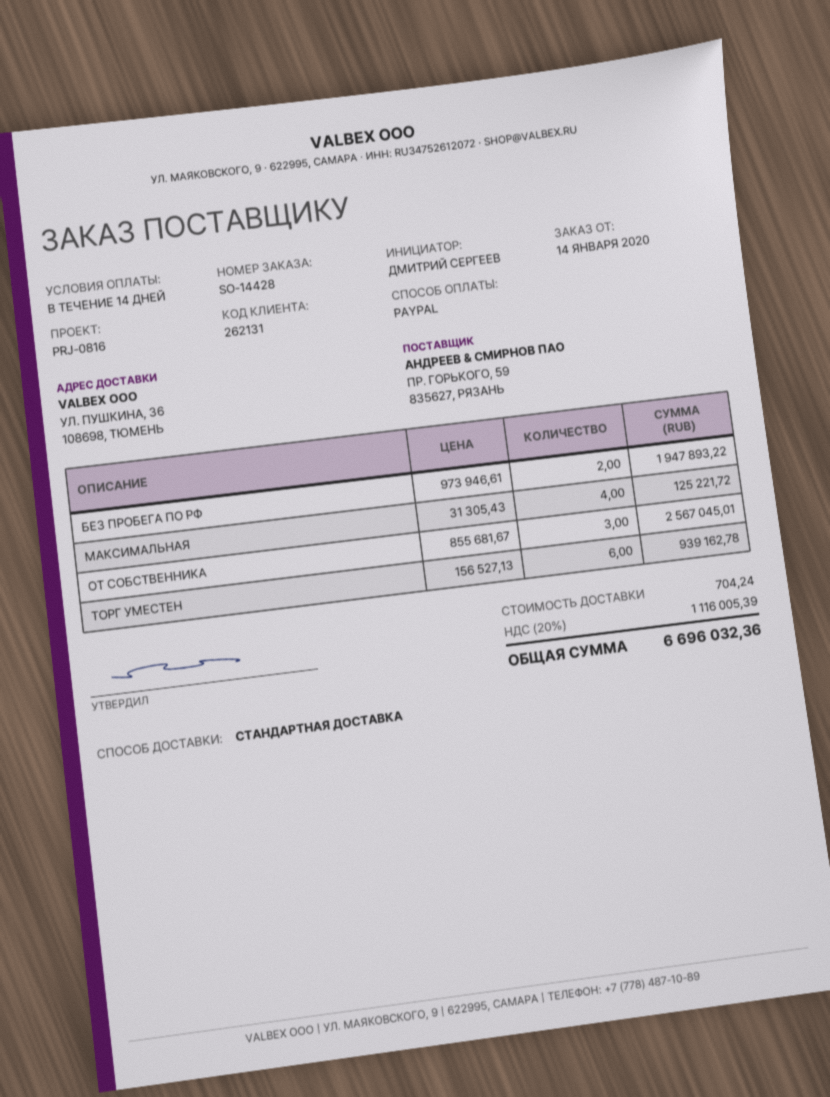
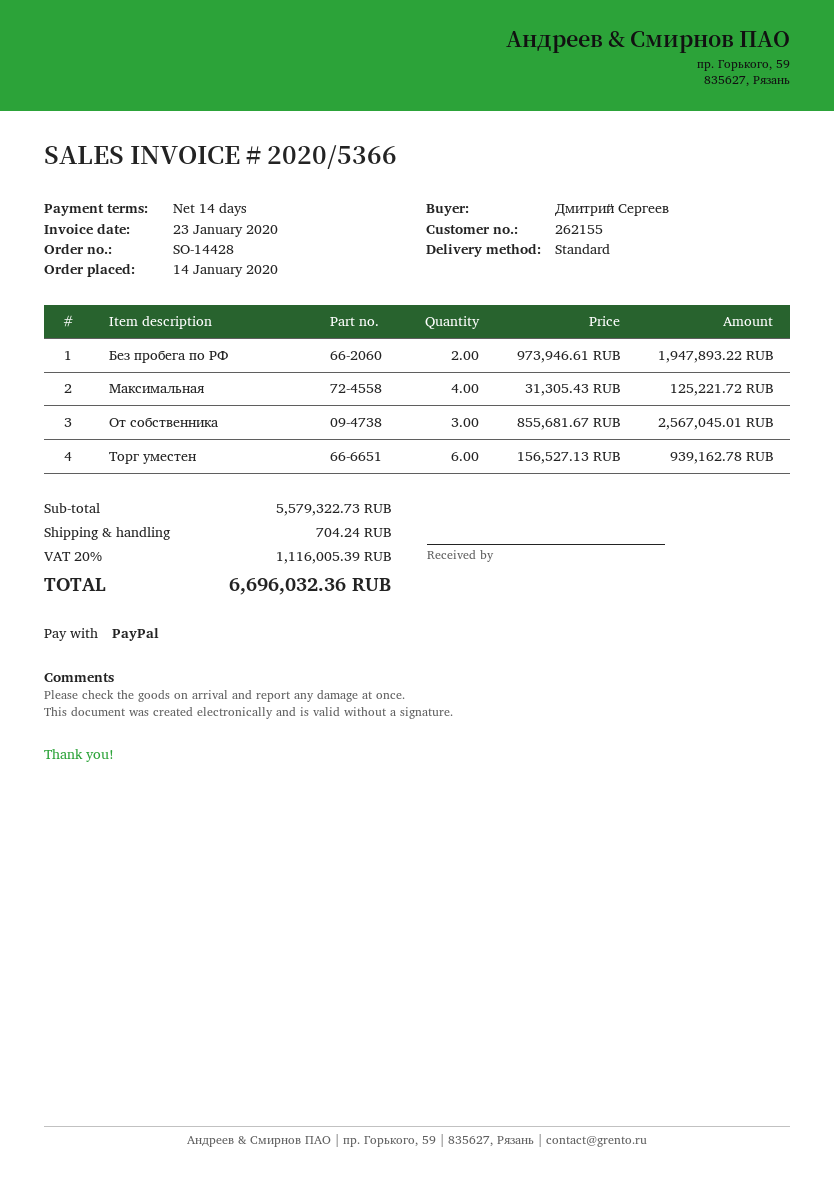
customer number: 262131 -> 262155

